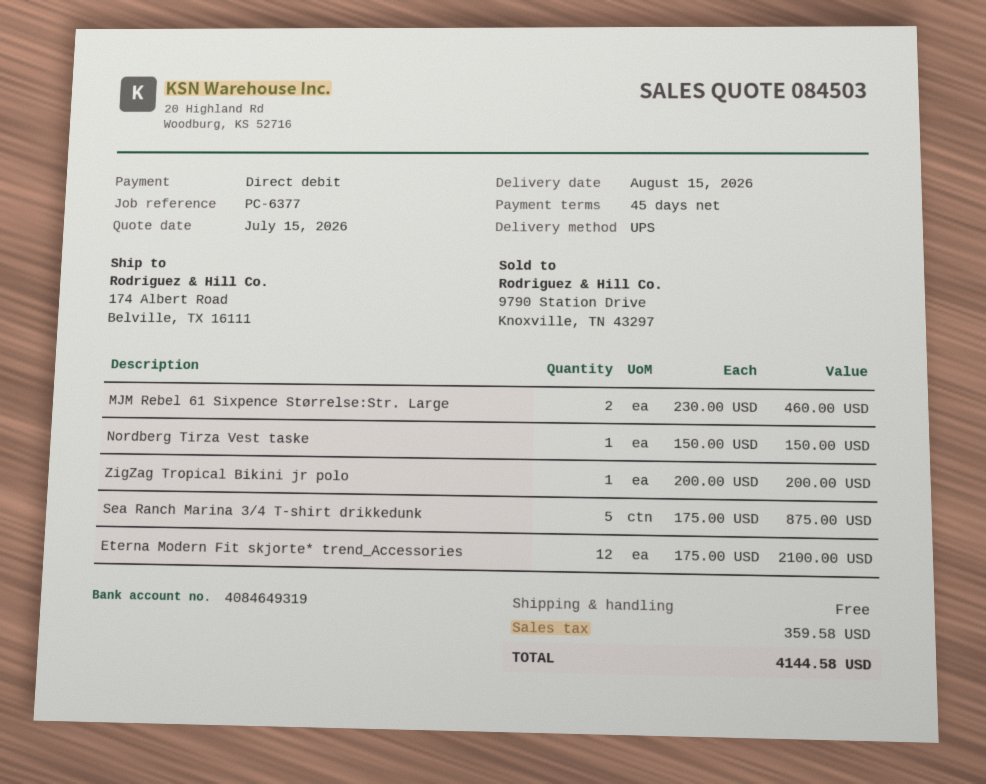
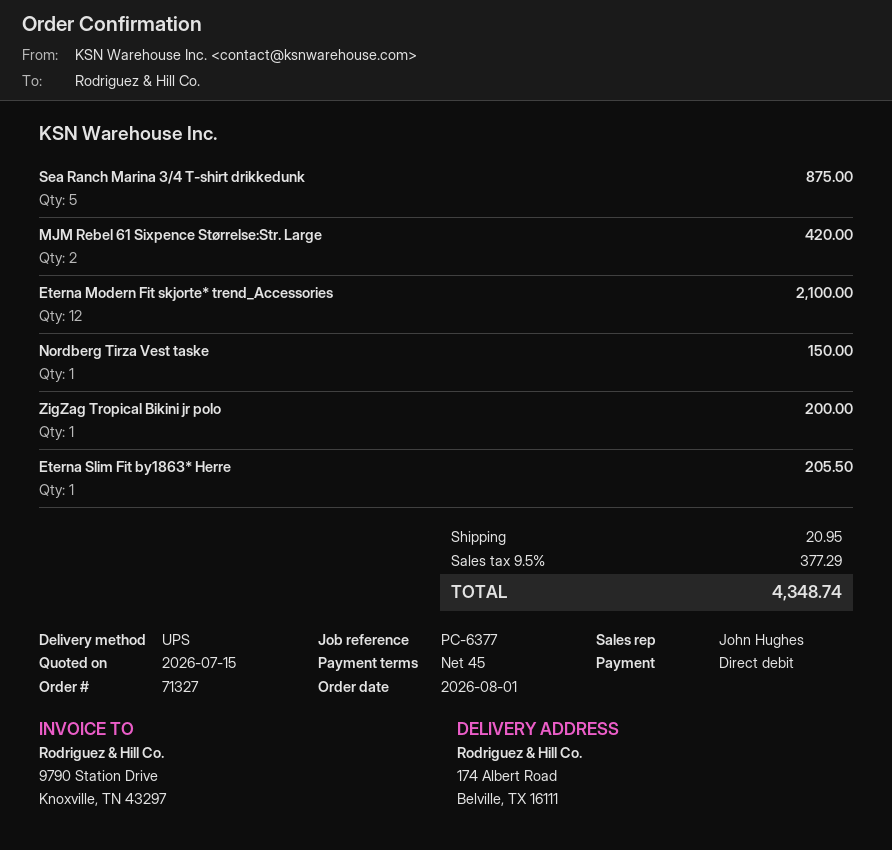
MJM Rebel 61 Sixpence Størrelse:Str. Large: 2 for 460.00 -> 2 for 420.00
Eterna Slim Fit by1863* Herre: none -> 1 for 205.50
shipping: 0.00 -> 20.95
tax: 359.58 -> 377.29
total: 4144.58 -> 4348.74

